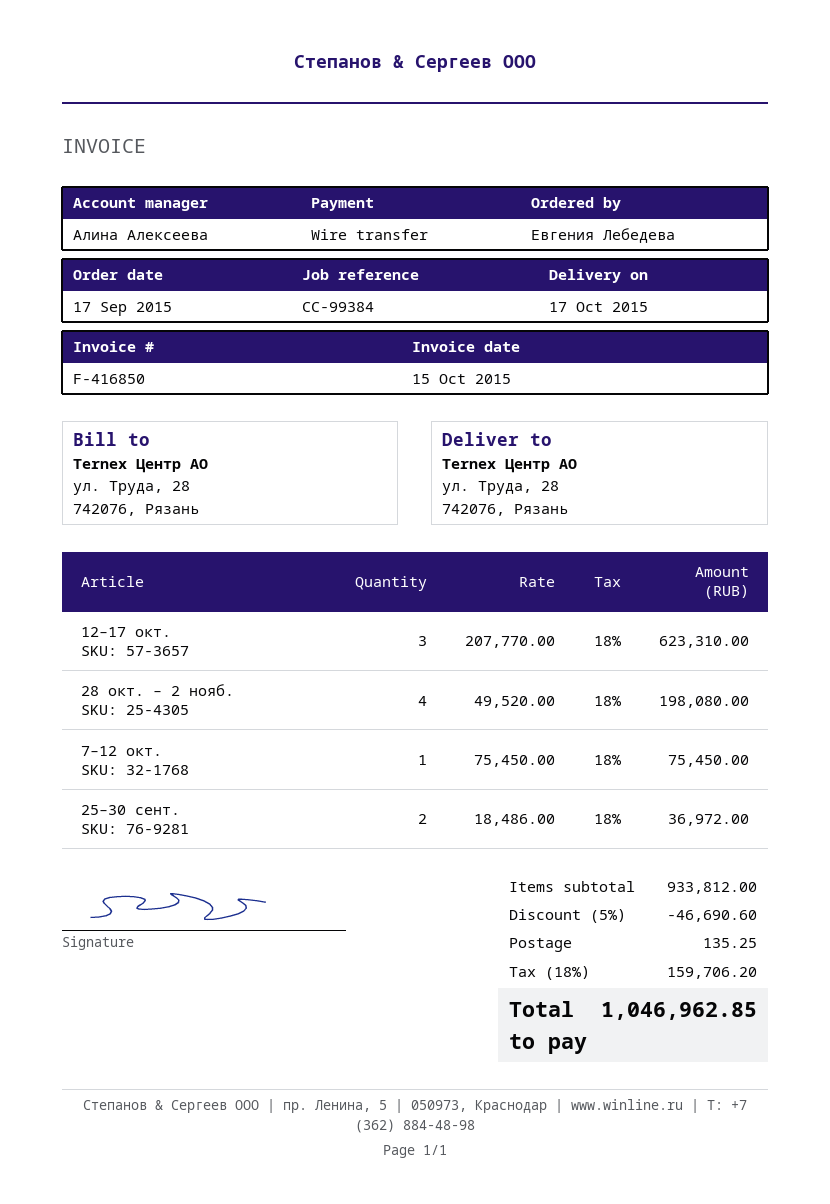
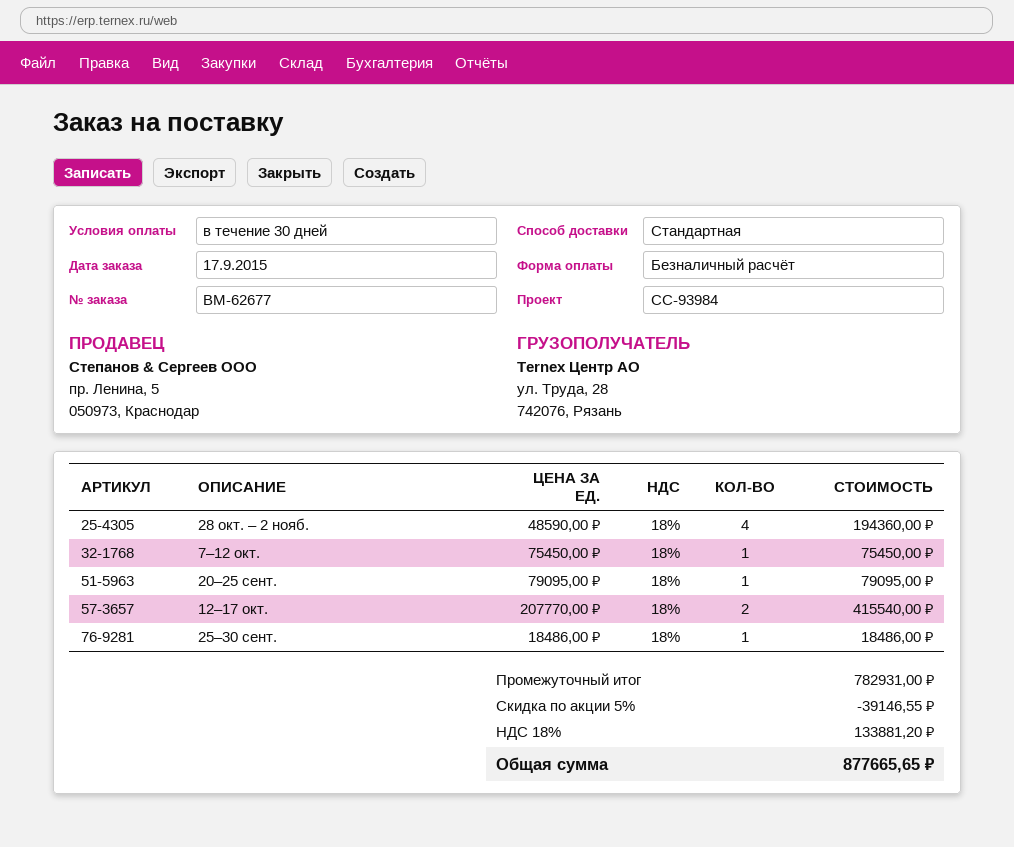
reference: CC-99384 -> CC-93984
12–17 окт.: 3 x 207770.00 = 623310.00 -> 2 x 207770.00 = 415540.00
28 окт. – 2 нояб.: 4 x 49520.00 = 198080.00 -> 4 x 48590.00 = 194360.00
25–30 сент.: 2 x 18486.00 = 36972.00 -> 1 x 18486.00 = 18486.00
20–25 сент.: none -> 1 x 79095.00 = 79095.00
subtotal: 933812.00 -> 782931.00
discount: 5% = 46690.60 -> 5% = 39146.55
shipping: 135.25 -> none
tax: 18% = 159706.20 -> 18% = 133881.20
total: 1046962.85 -> 877665.65

